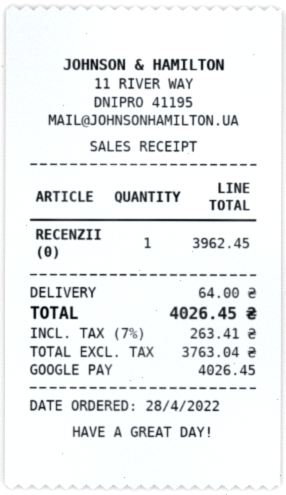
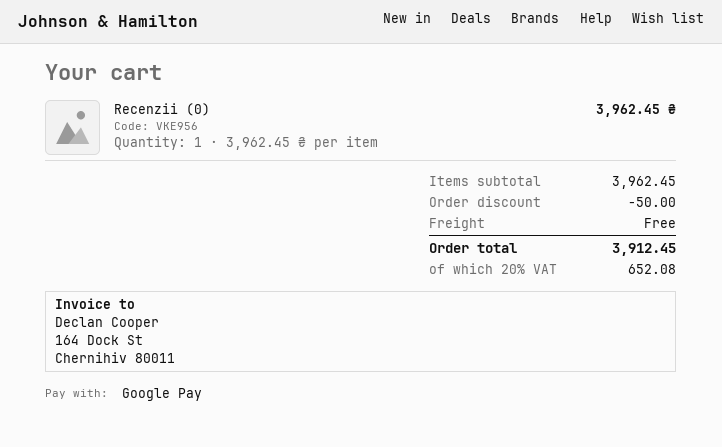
discount: none -> 50.00
shipping: 64.00 -> 0.00
tax: 7% = 263.41 -> 20% = 652.08
total: 4026.45 -> 3912.45

